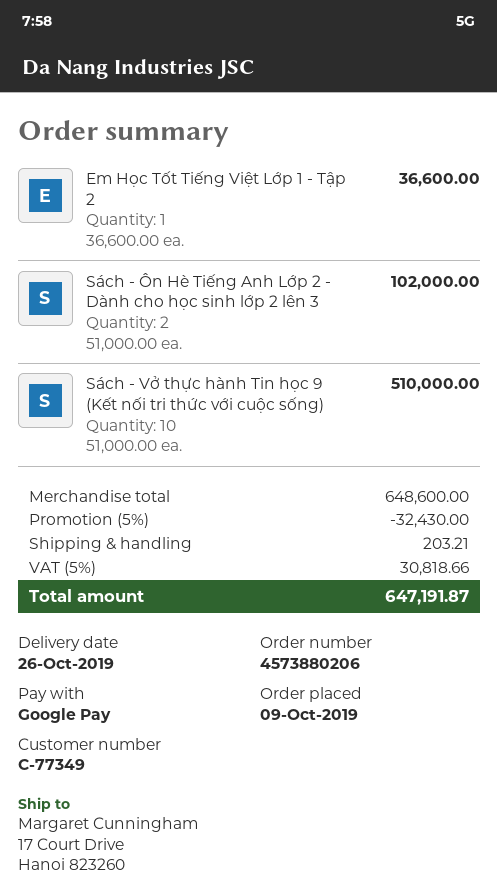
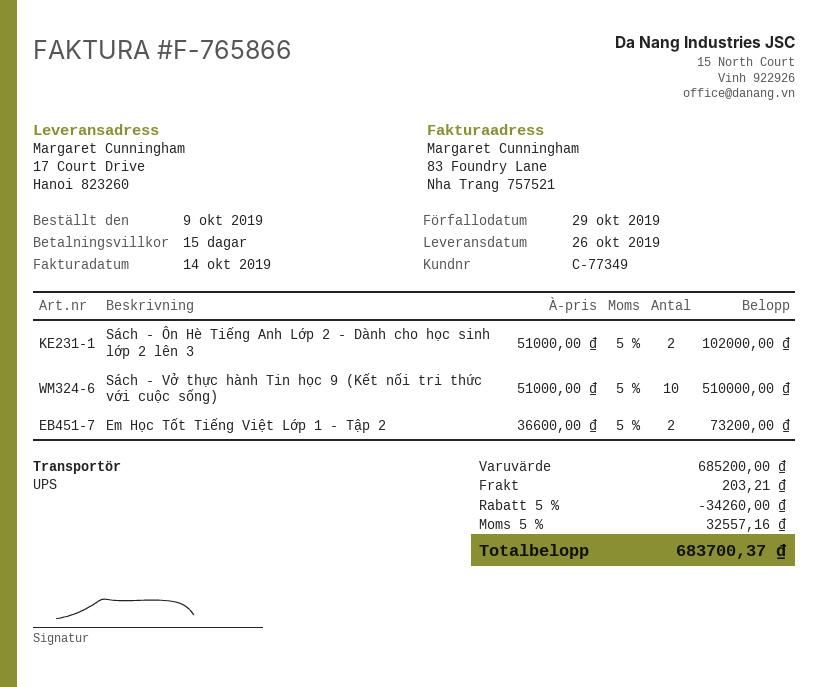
Em Học Tốt Tiếng Việt Lớp 1 - Tập 2: 1 x 36600.00 = 36600.00 -> 2 x 36600.00 = 73200.00
subtotal: 648600.00 -> 685200.00
discount: 5% = 32430.00 -> 5% = 34260.00
tax: 5% = 30818.66 -> 5% = 32557.16
total: 647191.87 -> 683700.37

